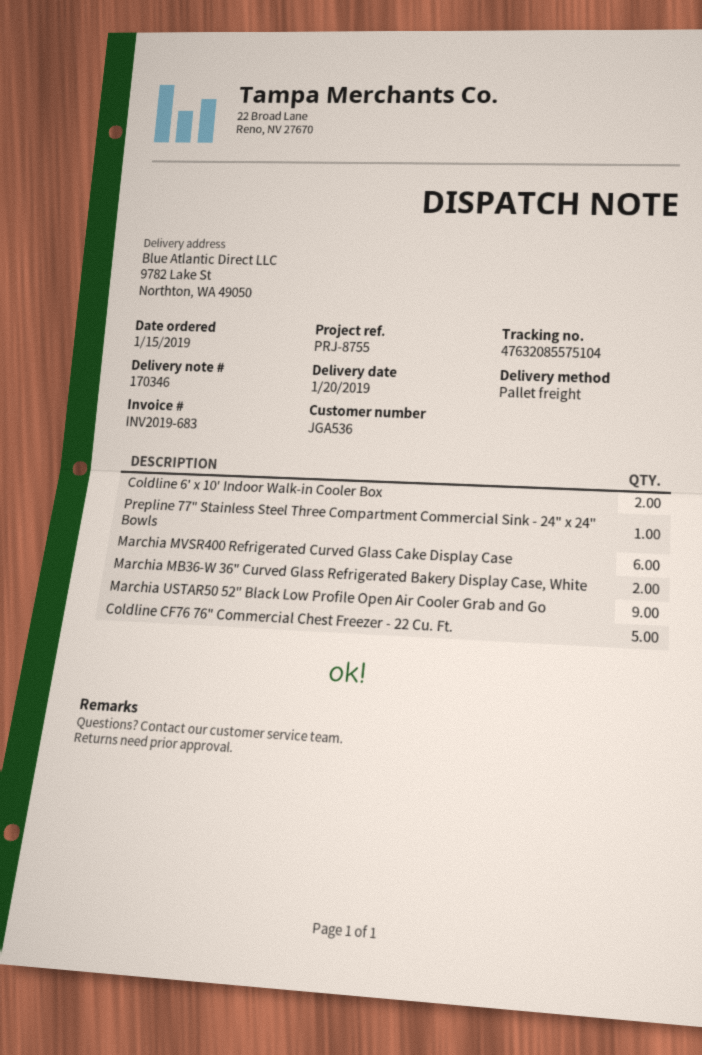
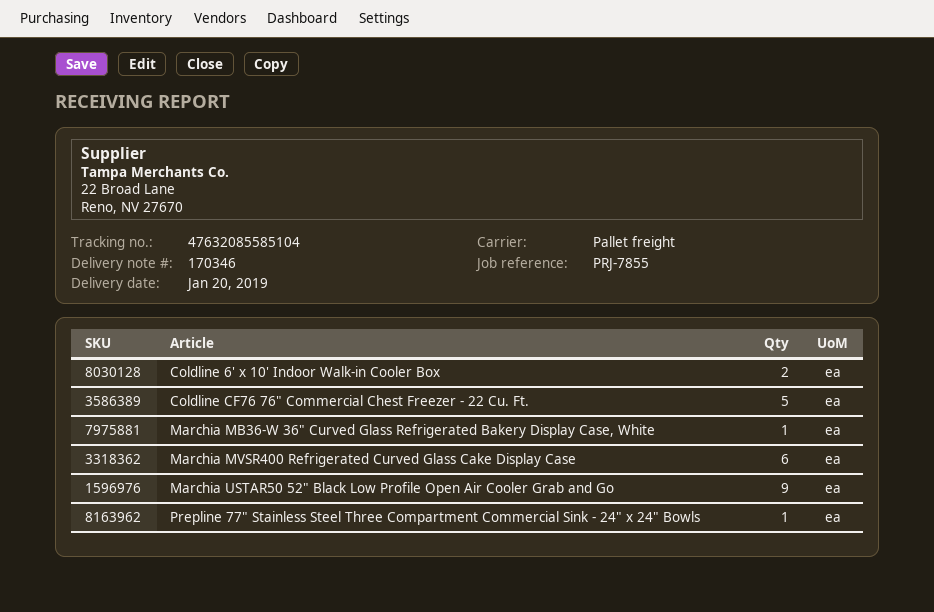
reference: PRJ-8755 -> PRJ-7855
tracking number: 47632085575104 -> 47632085585104
Marchia MB36-W 36" Curved Glass Refrigerated Bakery Display Case, White: 2 -> 1

